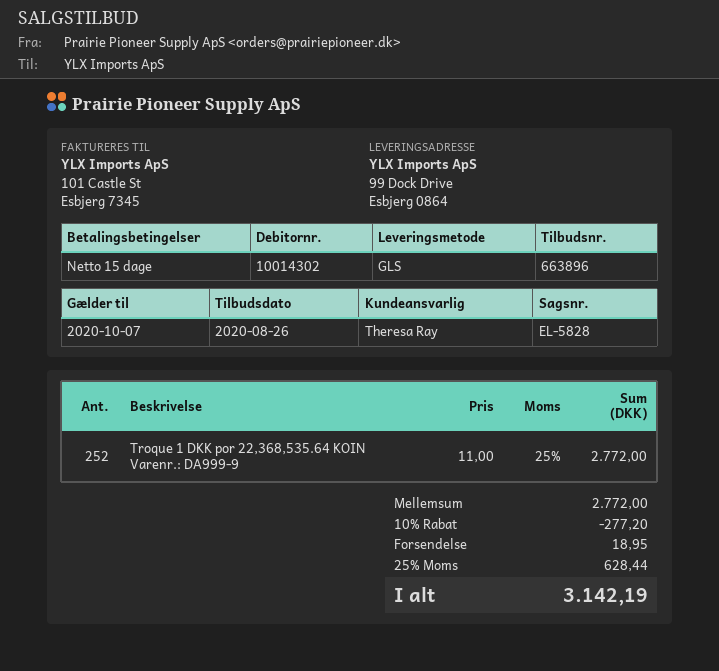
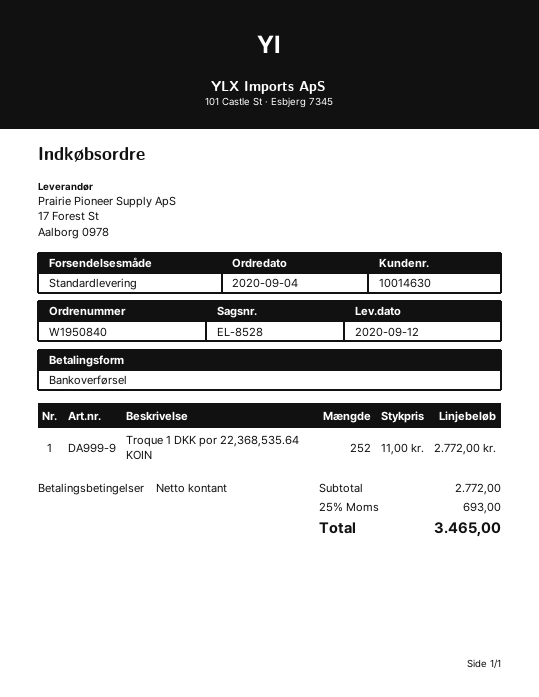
payment terms: 15 days -> on receipt
customer number: 10014302 -> 10014630
reference: EL-5828 -> EL-8528
shipping method: GLS -> standard
discount: 10% = 277.20 -> none
shipping: 18.95 -> none
tax: 25% = 628.44 -> 25% = 693.00
total: 3142.19 -> 3465.00

